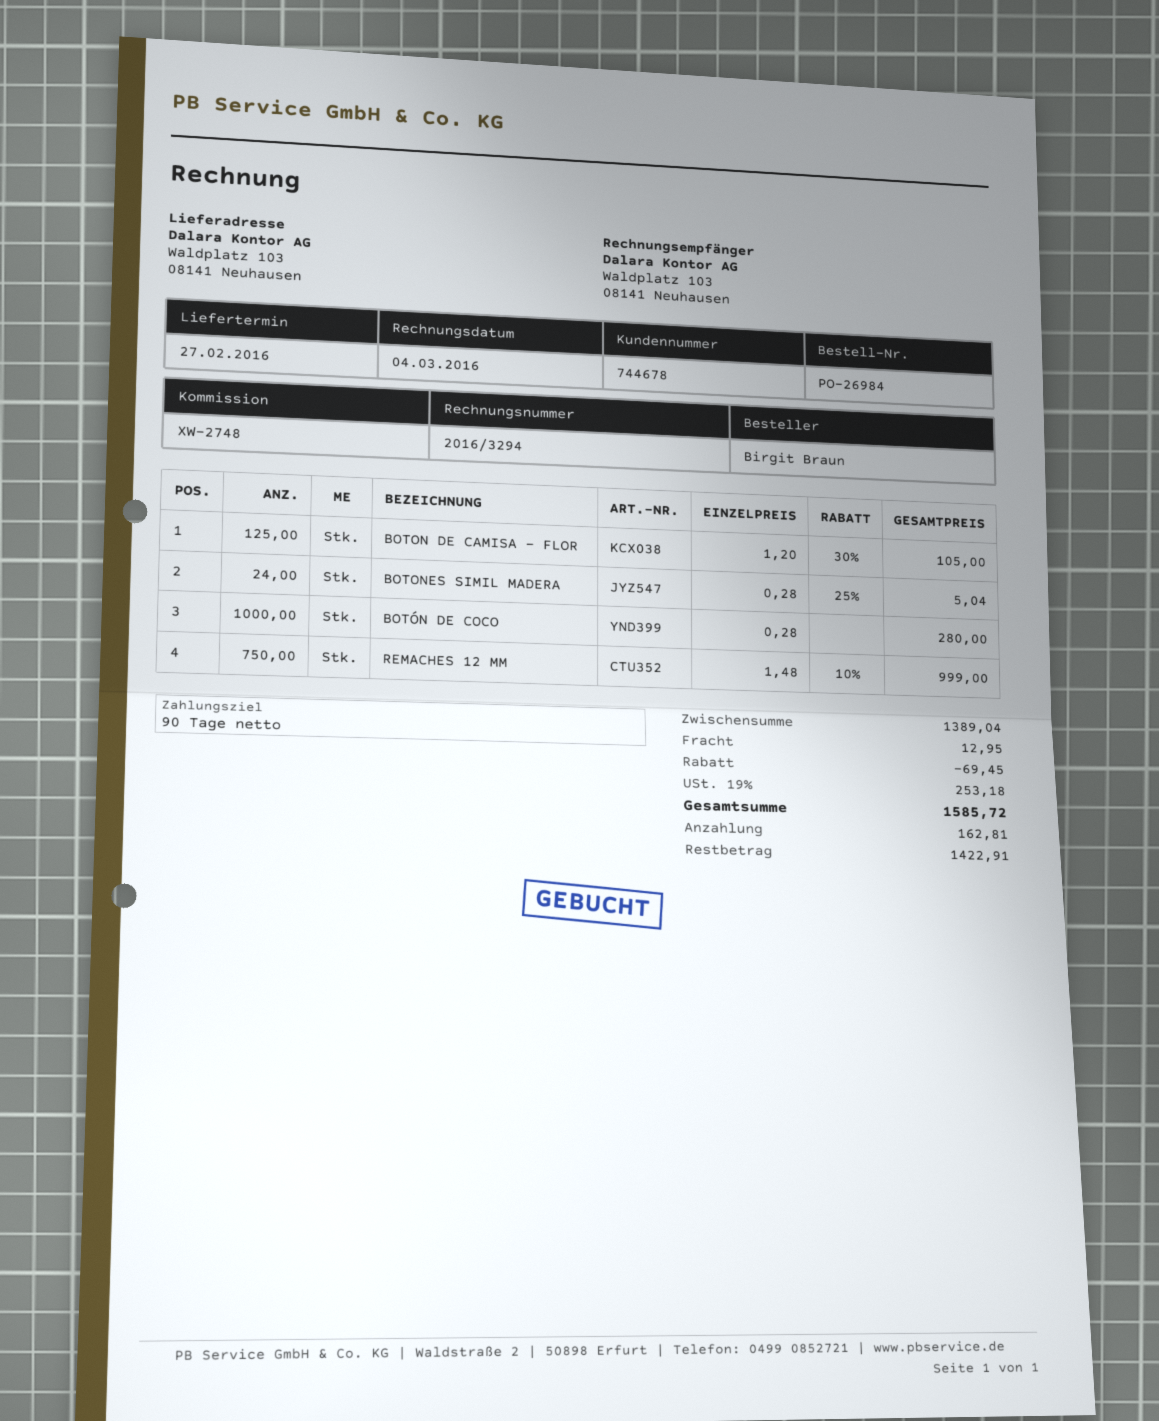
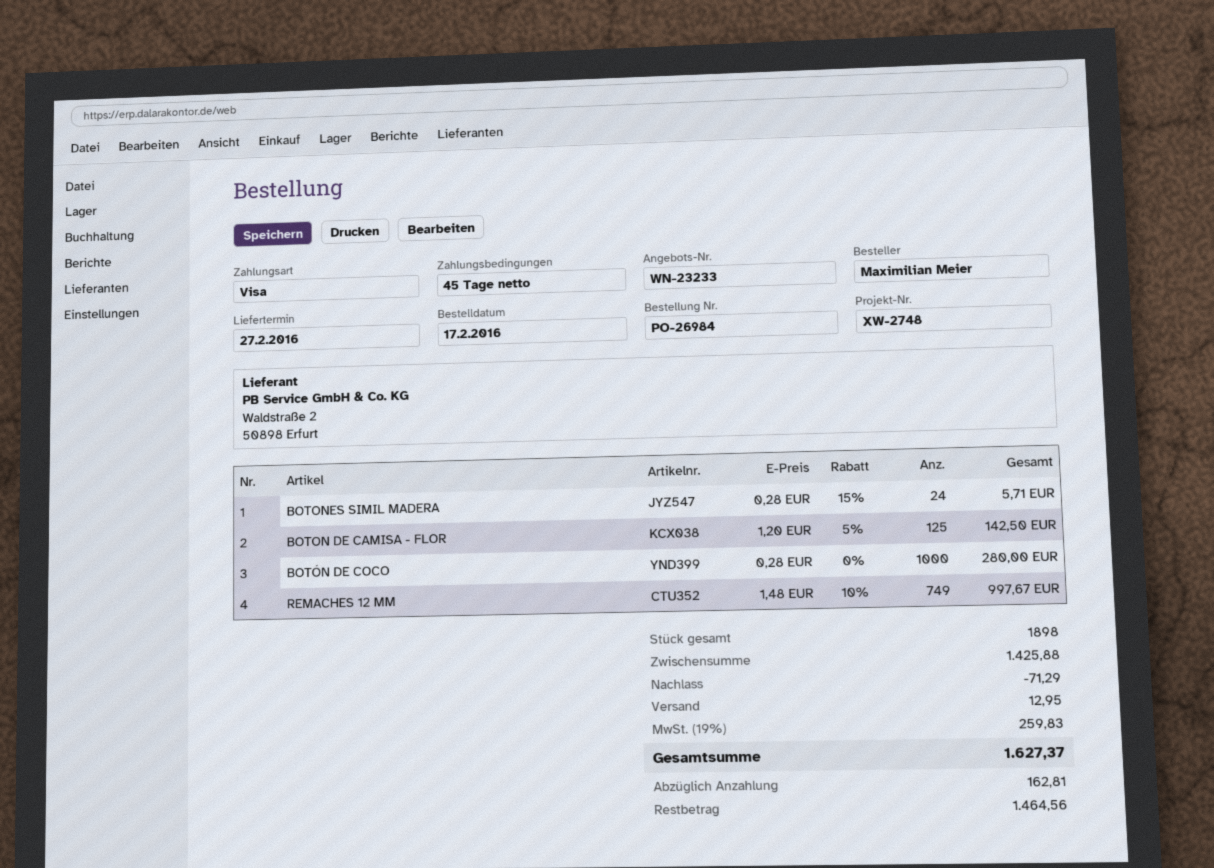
payment terms: 90 days -> 45 days
ordered by: Birgit Braun -> Maximilian Meier
BOTON DE CAMISA - FLOR: 125 x 1.20 - 30% = 105.00 -> 125 x 1.20 - 5% = 142.50
BOTONES SIMIL MADERA: 24 x 0.28 - 25% = 5.04 -> 24 x 0.28 - 15% = 5.71
REMACHES 12 MM: 750 x 1.48 - 10% = 999.00 -> 749 x 1.48 - 10% = 997.67
subtotal: 1389.04 -> 1425.88
discount: 69.45 -> 71.29
tax: 19% = 253.18 -> 19% = 259.83
total: 1585.72 -> 1627.37
balance: 1422.91 -> 1464.56

